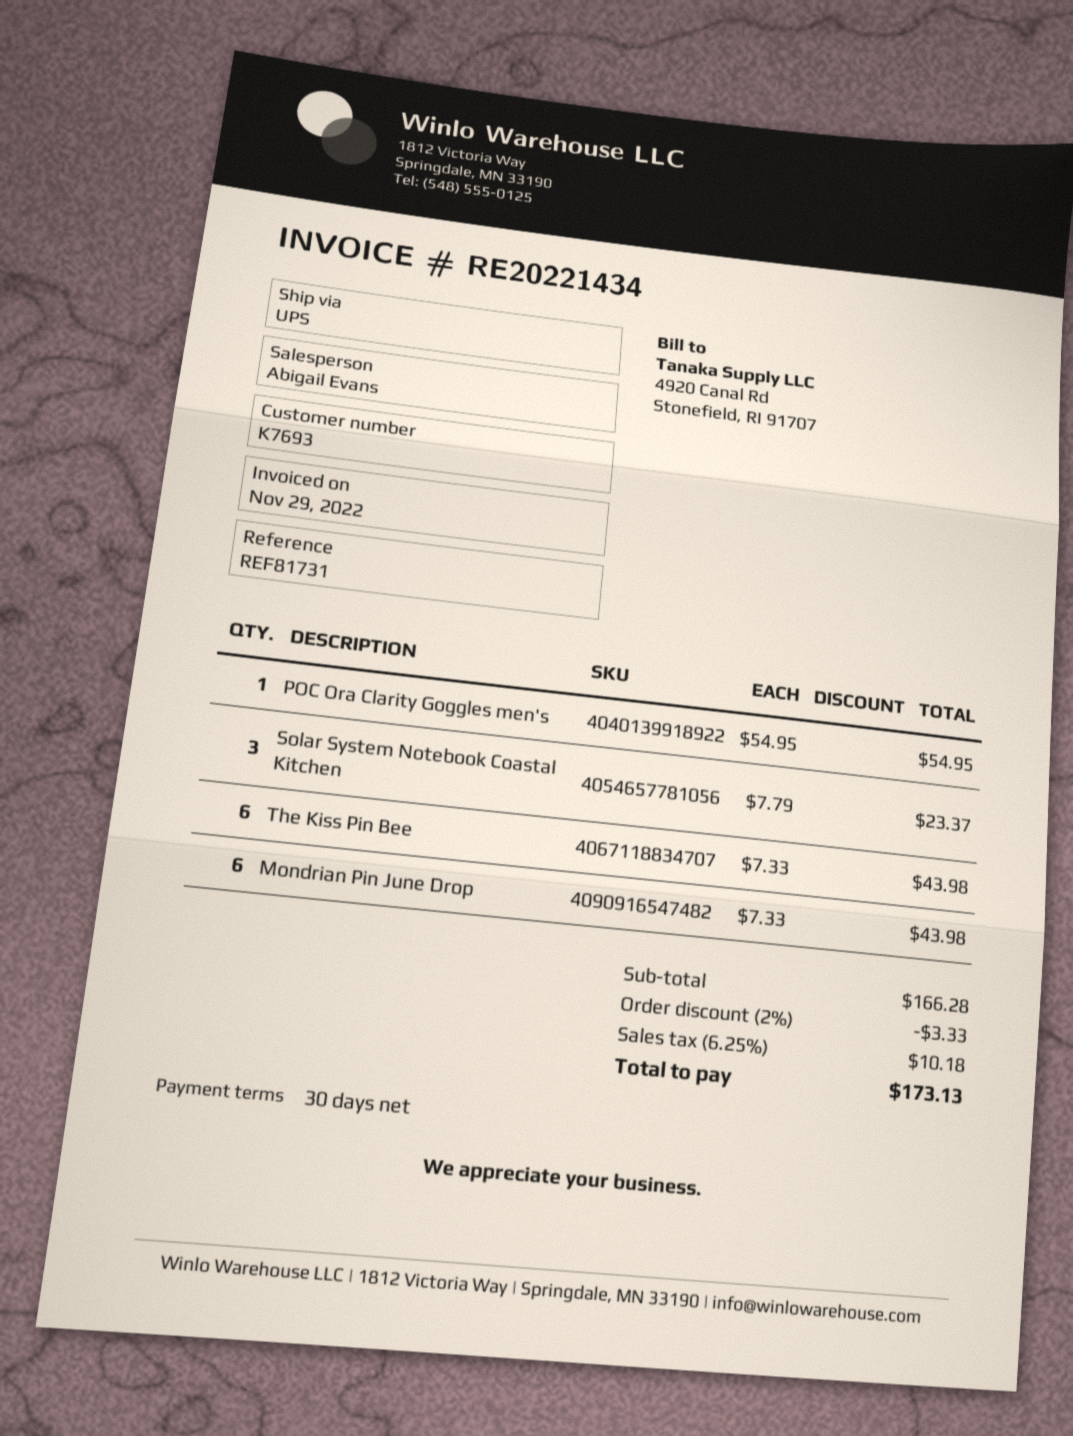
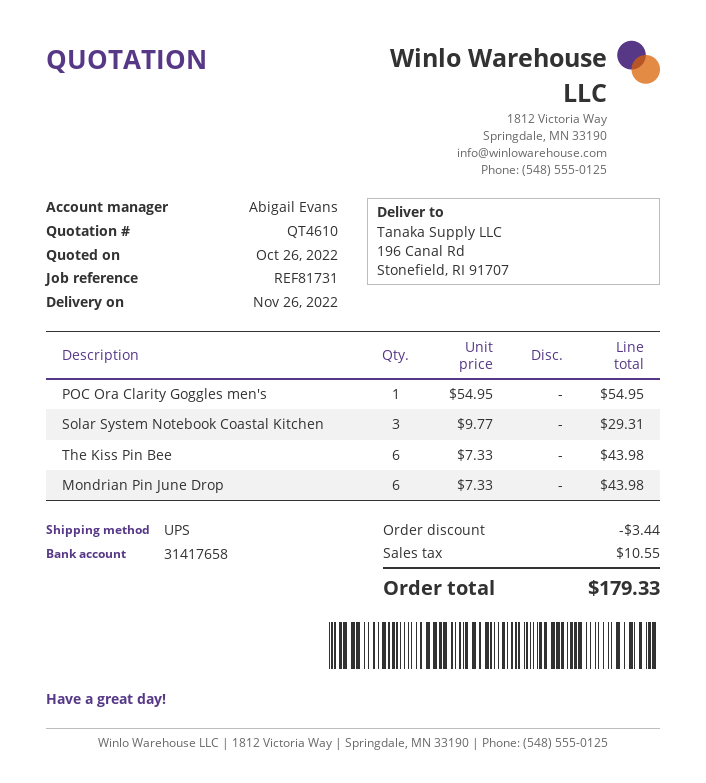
Solar System Notebook Coastal Kitchen: 3 x 7.79 = 23.37 -> 3 x 9.77 = 29.31
discount: 3.33 -> 3.44
tax: 10.18 -> 10.55
total: 173.13 -> 179.33

